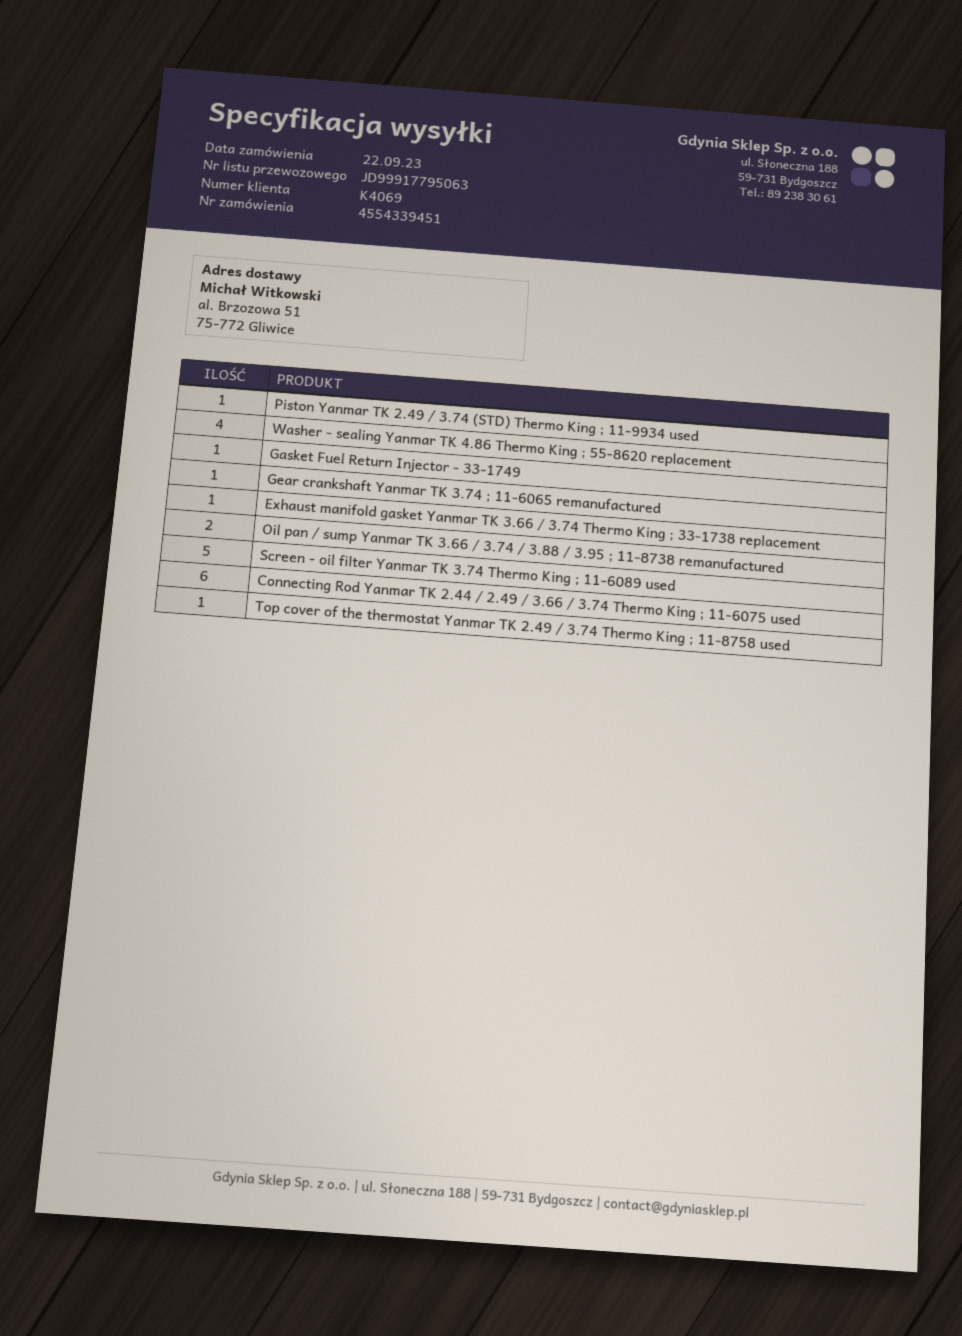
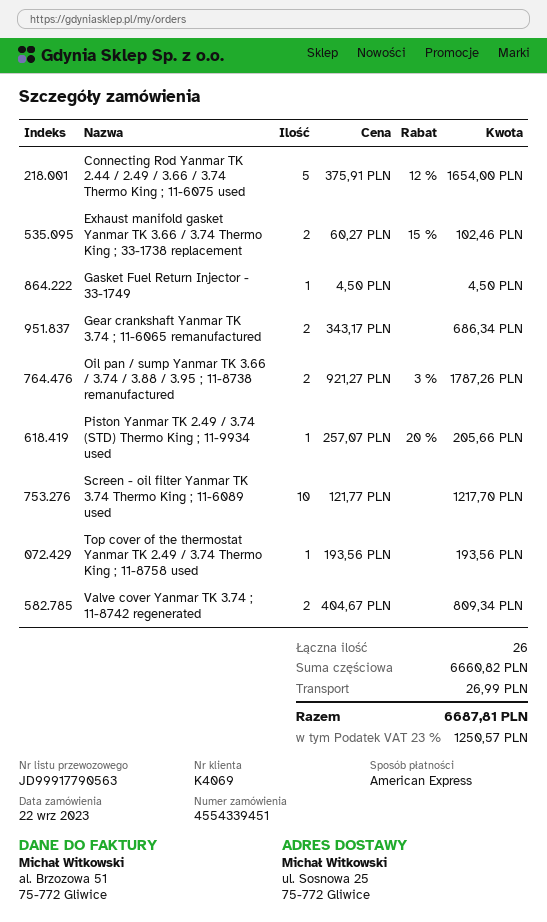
tracking number: JD99917795063 -> JD99917790563
ship to: al. Brzozowa 51, 75-772 Gliwice -> ul. Sosnowa 25, 75-772 Gliwice
Washer - sealing Yanmar TK 4.86 Thermo King ; 55-8620 replacement: 4 -> none
Gear crankshaft Yanmar TK 3.74 ; 11-6065 remanufactured: 1 -> 2
Exhaust manifold gasket Yanmar TK 3.66 / 3.74 Thermo King ; 33-1738 replacement: 1 -> 2
Screen - oil filter Yanmar TK 3.74 Thermo King ; 11-6089 used: 5 -> 10
Connecting Rod Yanmar TK 2.44 / 2.49 / 3.66 / 3.74 Thermo King ; 11-6075 used: 6 -> 5
Valve cover Yanmar TK 3.74 ; 11-8742 regenerated: none -> 2

